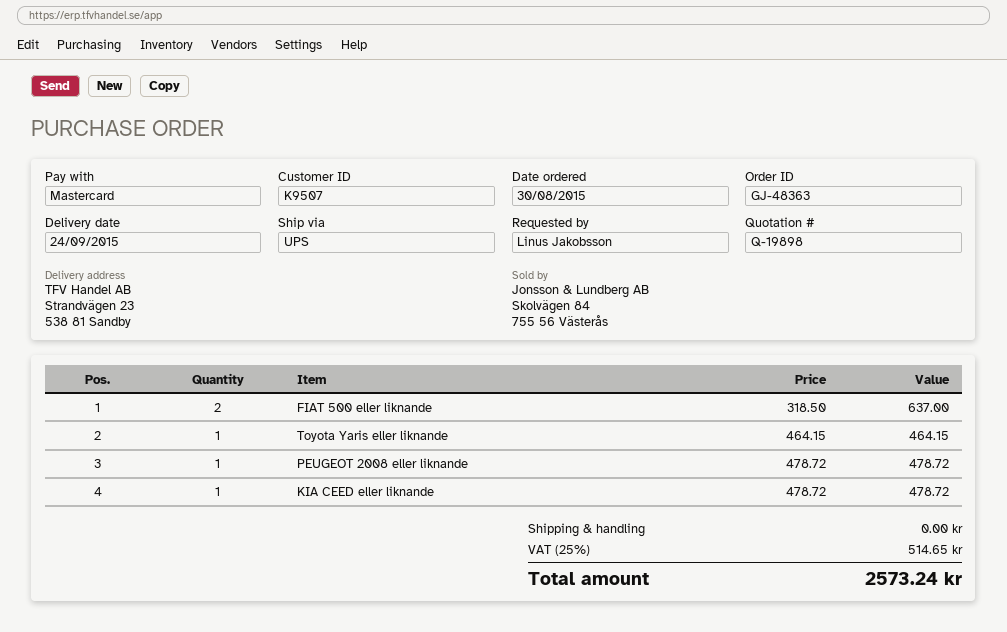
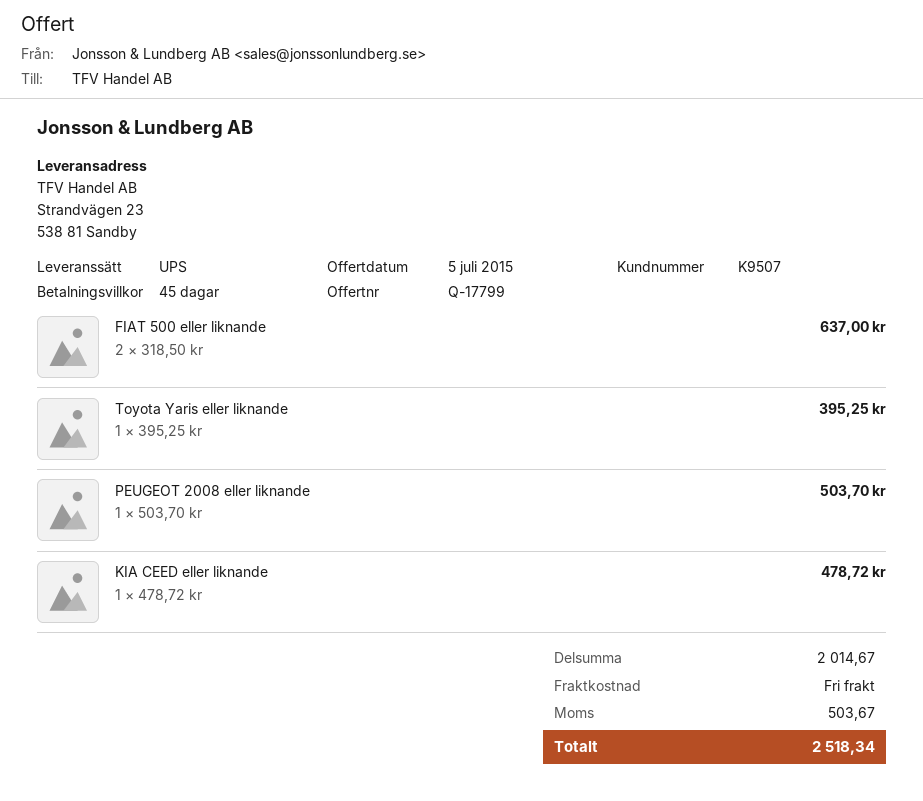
quote number: Q-19898 -> Q-17799
Toyota Yaris eller liknande: 1 x 464.15 = 464.15 -> 1 x 395.25 = 395.25
PEUGEOT 2008 eller liknande: 1 x 478.72 = 478.72 -> 1 x 503.70 = 503.70
tax: 514.65 -> 503.67
total: 2573.24 -> 2518.34

